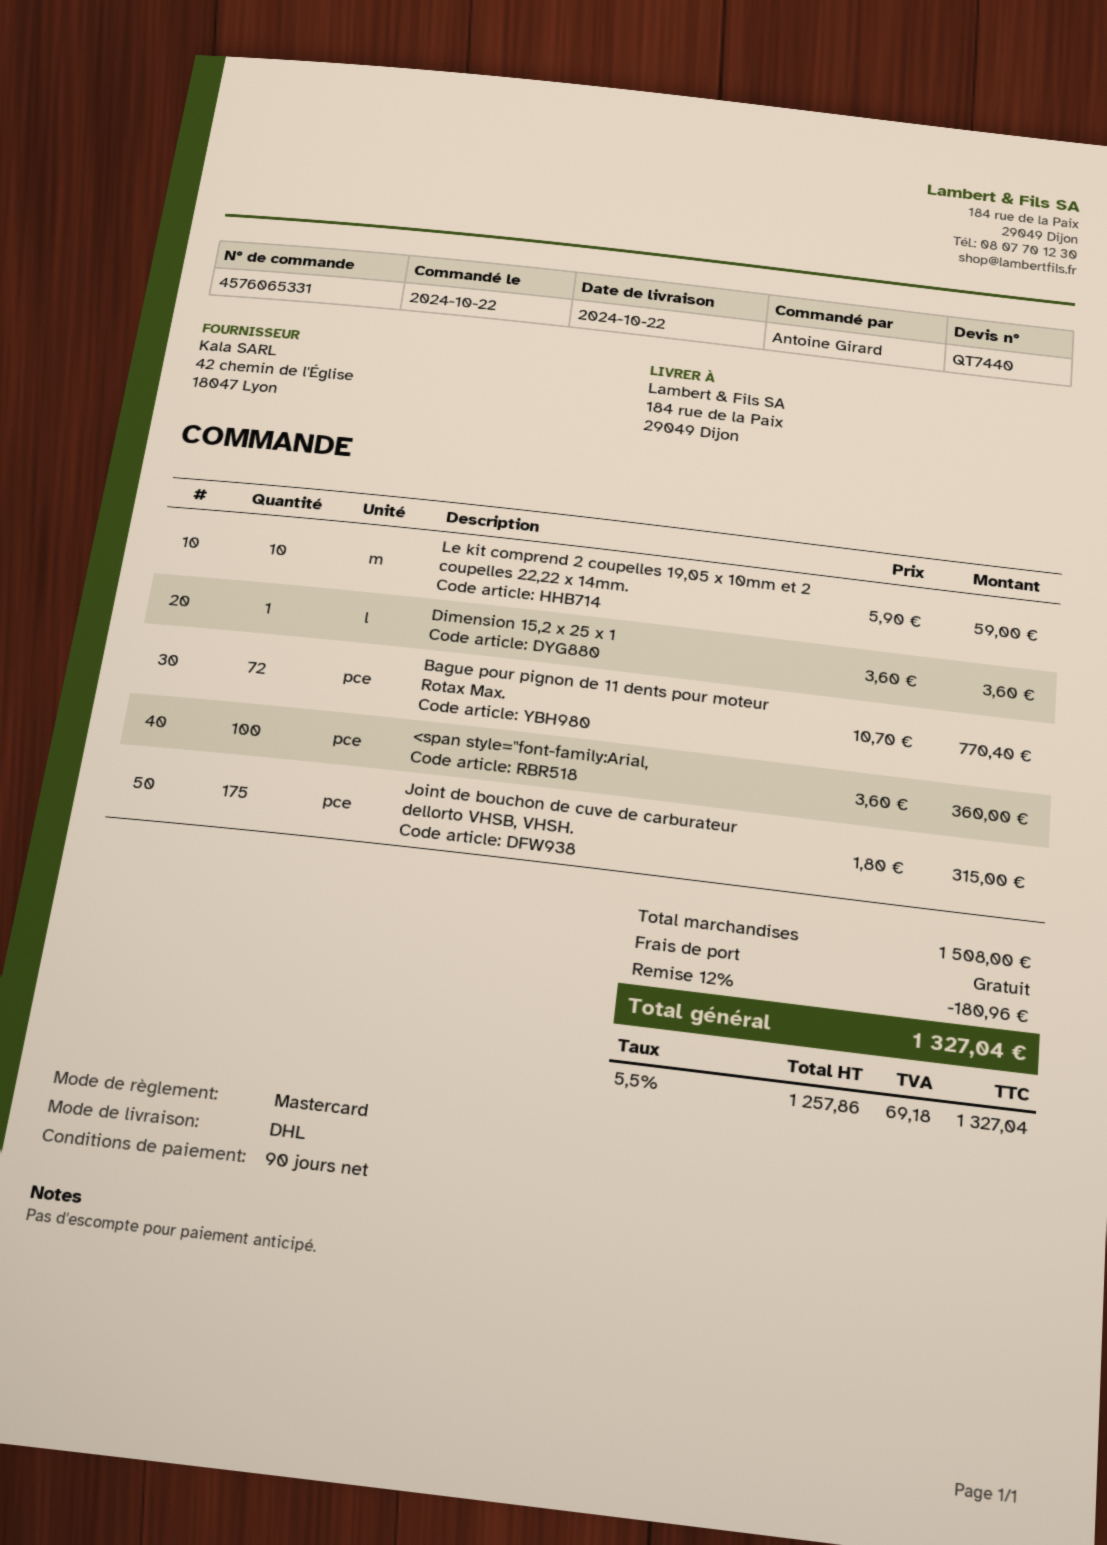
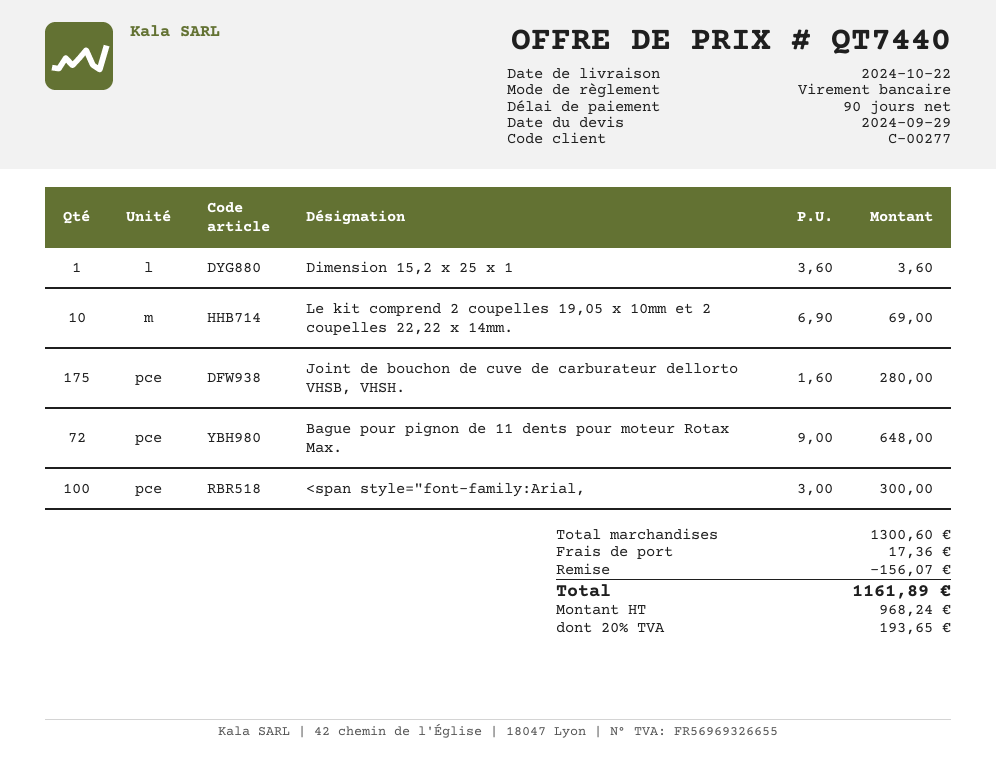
payment method: Mastercard -> bank transfer
Le kit comprend 2 coupelles 19,05 x 10mm et 2 coupelles 22,22 x 14mm.: 10 x 5.90 = 59.00 -> 10 x 6.90 = 69.00
Bague pour pignon de 11 dents pour moteur Rotax Max.: 72 x 10.70 = 770.40 -> 72 x 9.00 = 648.00
<span style="font-family:Arial,: 100 x 3.60 = 360.00 -> 100 x 3.00 = 300.00
Joint de bouchon de cuve de carburateur dellorto VHSB, VHSH.: 175 x 1.80 = 315.00 -> 175 x 1.60 = 280.00
subtotal: 1508.00 -> 1300.60
discount: 180.96 -> 156.07
shipping: 0.00 -> 17.36
net: 1257.86 -> 968.24
tax: 5.5% = 69.18 -> 20% = 193.65
total: 1327.04 -> 1161.89

